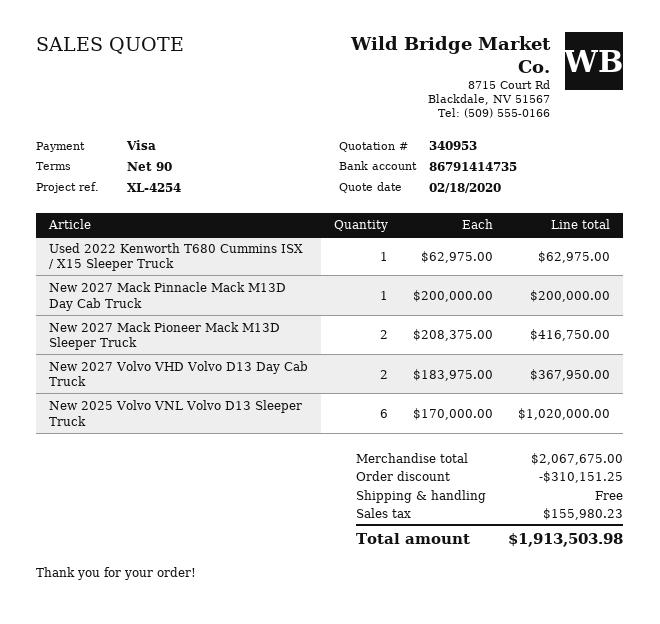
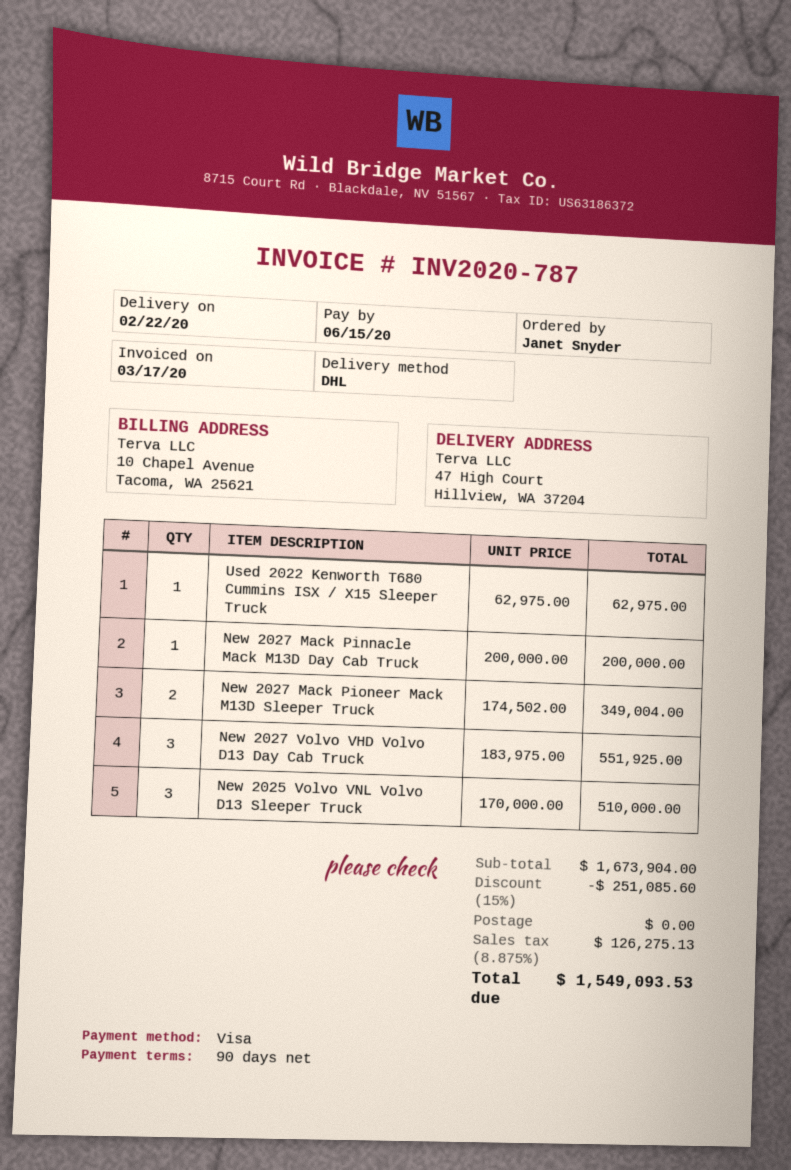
New 2027 Mack Pioneer Mack M13D Sleeper Truck: 2 x 208375.00 = 416750.00 -> 2 x 174502.00 = 349004.00
New 2027 Volvo VHD Volvo D13 Day Cab Truck: 2 x 183975.00 = 367950.00 -> 3 x 183975.00 = 551925.00
New 2025 Volvo VNL Volvo D13 Sleeper Truck: 6 x 170000.00 = 1020000.00 -> 3 x 170000.00 = 510000.00
subtotal: 2067675.00 -> 1673904.00
discount: 310151.25 -> 251085.60
tax: 155980.23 -> 126275.13
total: 1913503.98 -> 1549093.53

